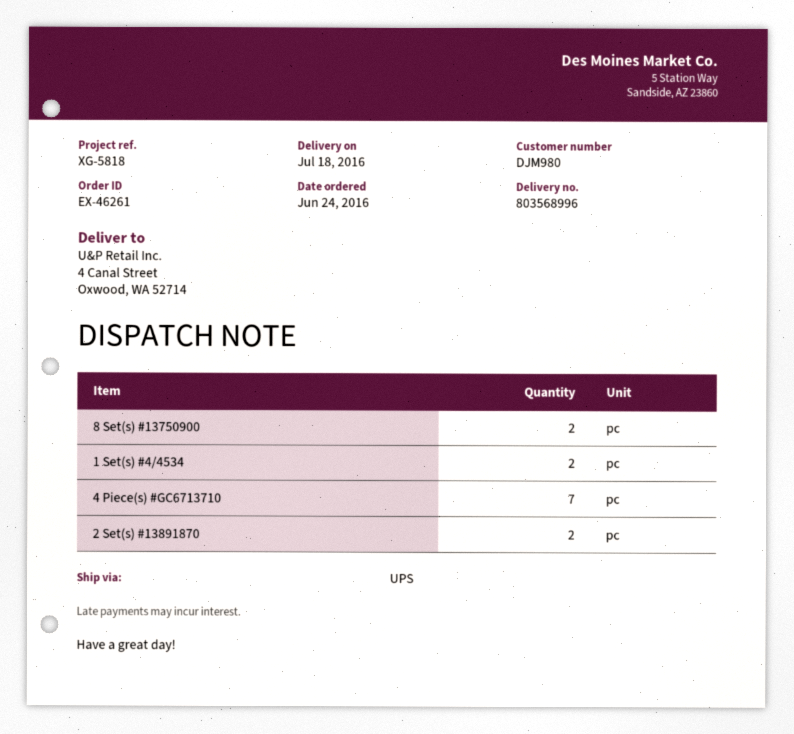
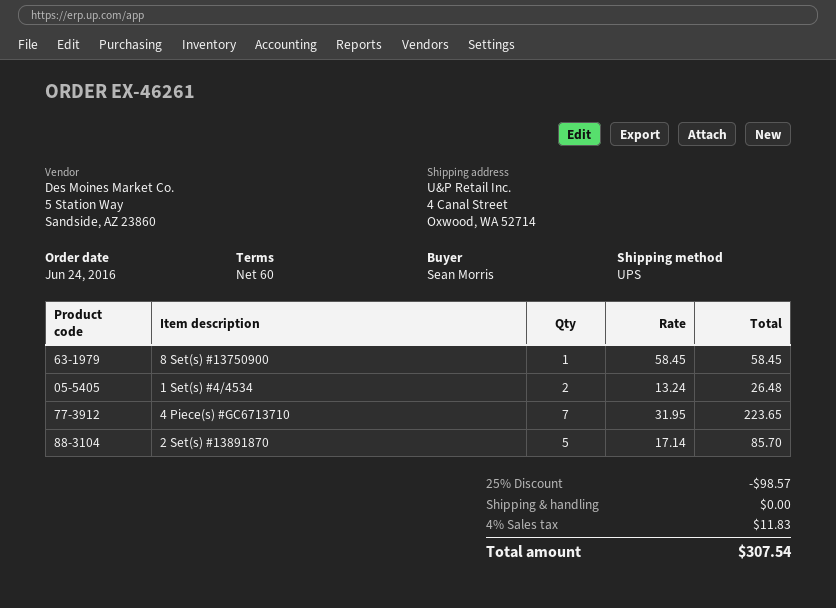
8 Set(s) #13750900: 2 -> 1
2 Set(s) #13891870: 2 -> 5

